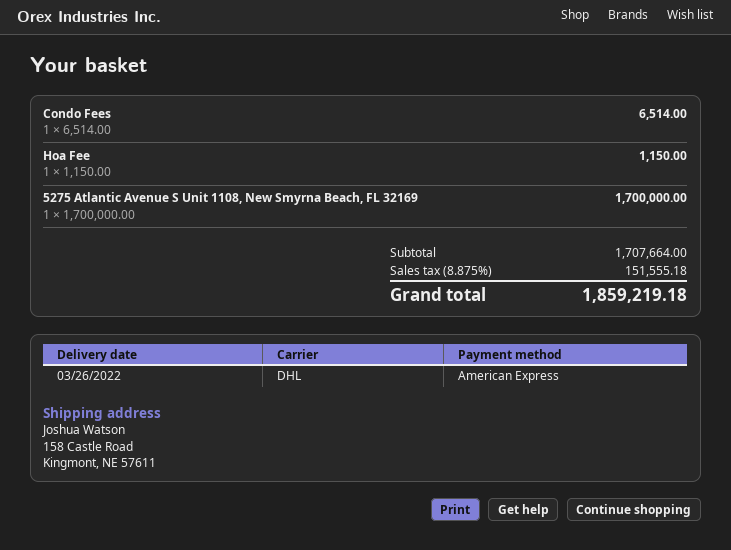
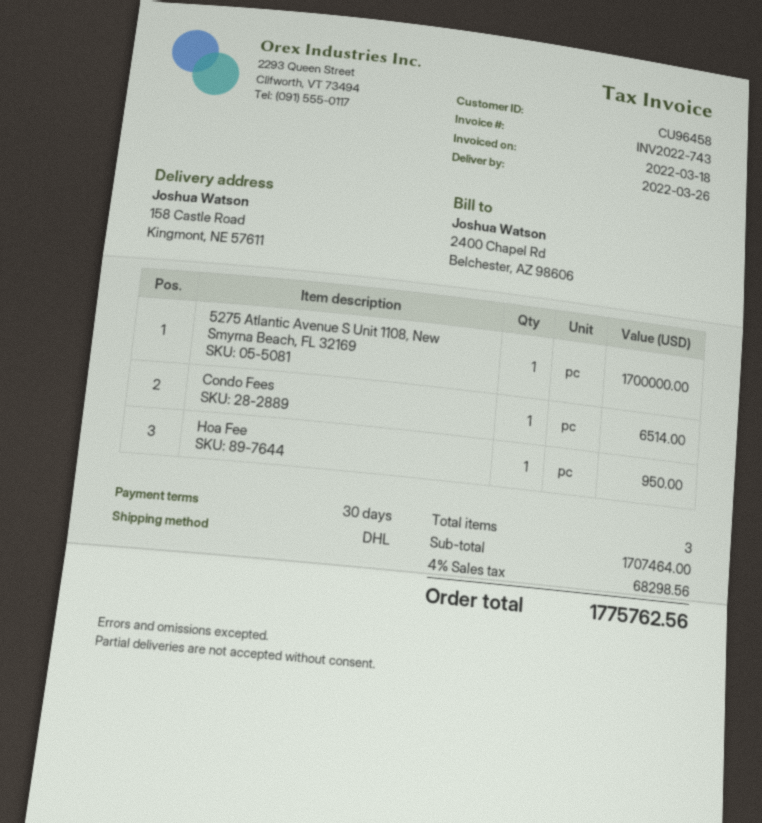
Hoa Fee: 1 for 1150.00 -> 1 for 950.00
subtotal: 1707664.00 -> 1707464.00
tax: 8.875% = 151555.18 -> 4% = 68298.56
total: 1859219.18 -> 1775762.56

